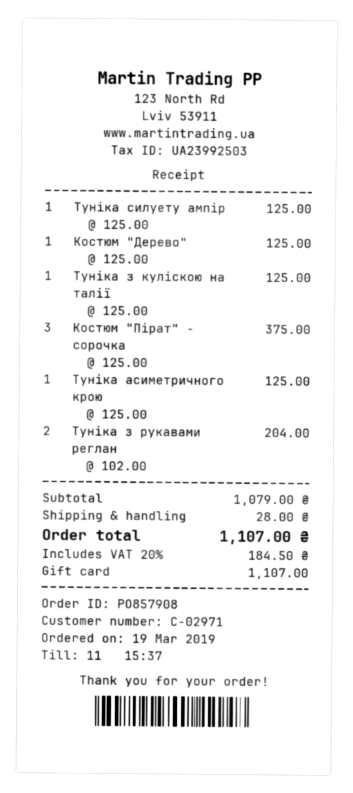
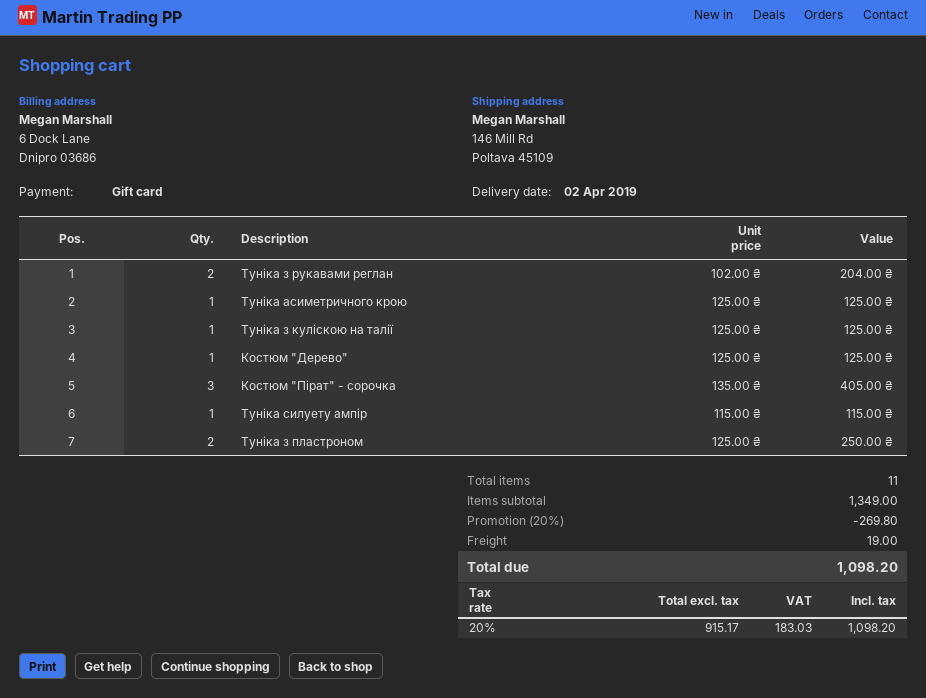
Туніка силуету ампір: 1 x 125.00 = 125.00 -> 1 x 115.00 = 115.00
Костюм "Пірат" - сорочка: 3 x 125.00 = 375.00 -> 3 x 135.00 = 405.00
Туніка з пластроном: none -> 2 x 125.00 = 250.00
subtotal: 1079.00 -> 1349.00
discount: none -> 20% = 269.80
shipping: 28.00 -> 19.00
tax: 20% = 184.50 -> 20% = 183.03
total: 1107.00 -> 1098.20

